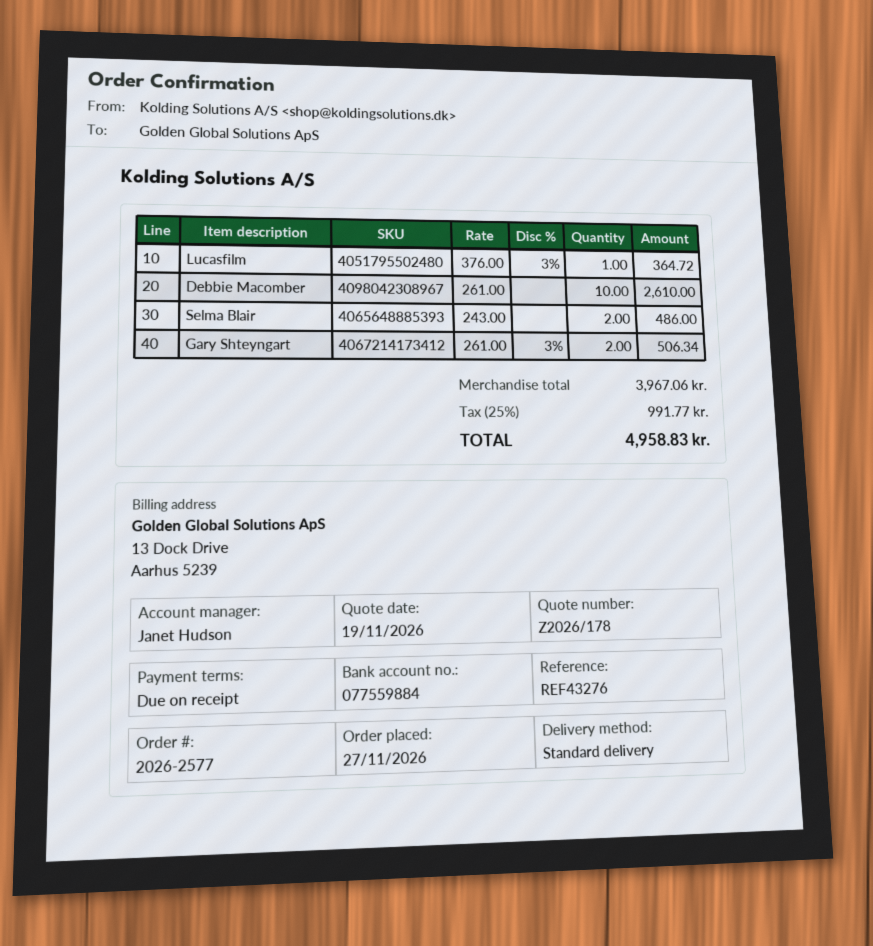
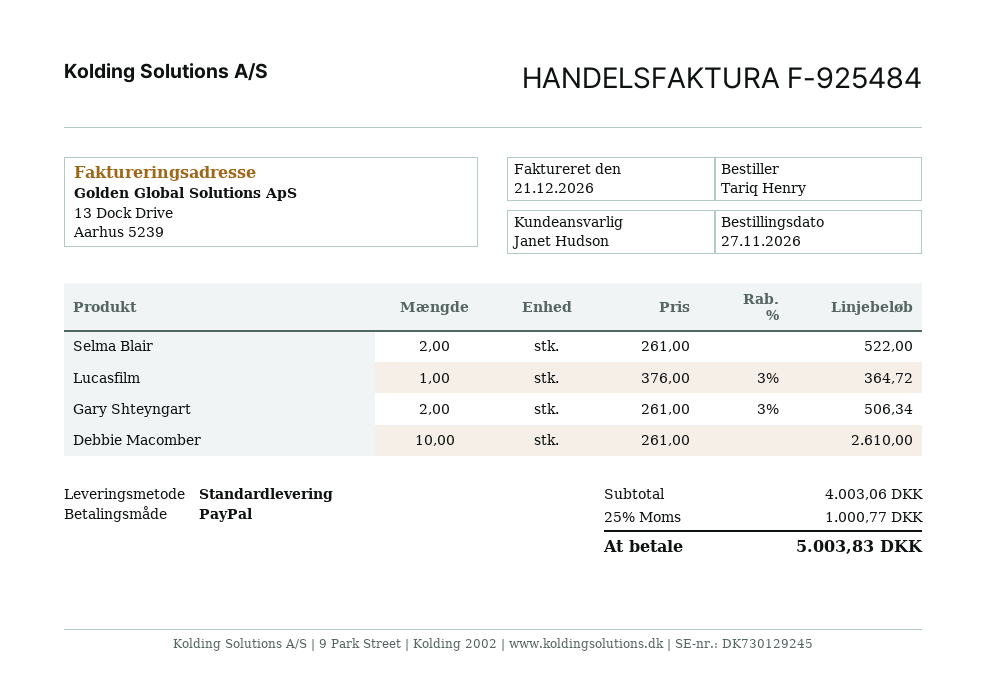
Selma Blair: 2 x 243.00 = 486.00 -> 2 x 261.00 = 522.00
subtotal: 3967.06 -> 4003.06
tax: 25% = 991.77 -> 25% = 1000.77
total: 4958.83 -> 5003.83

